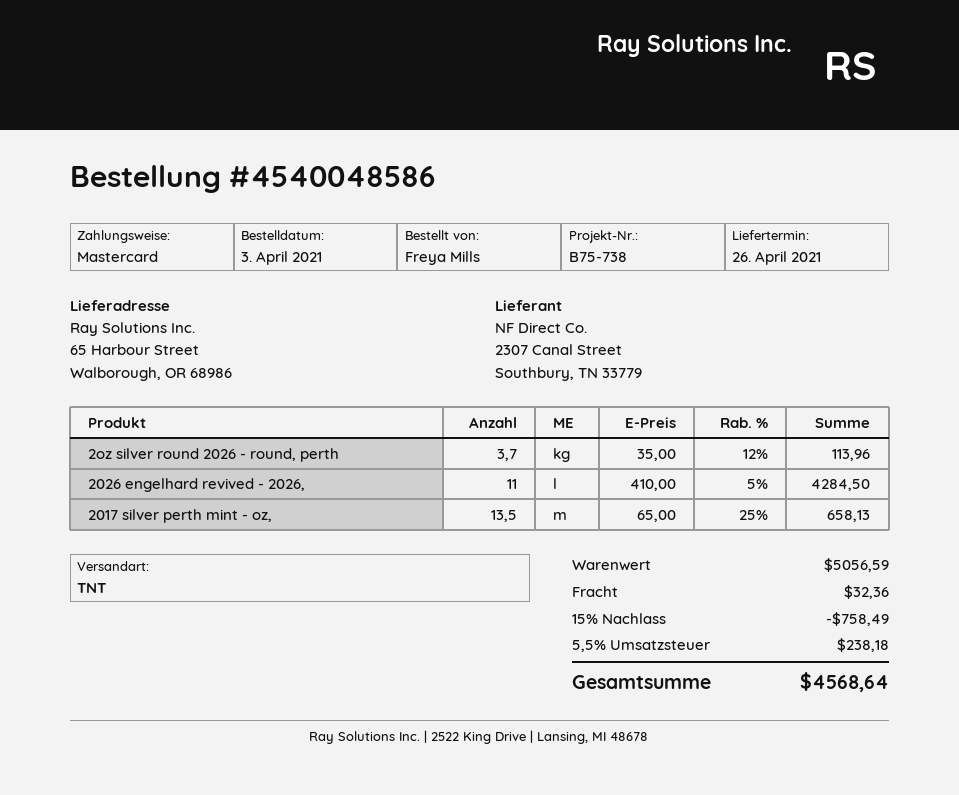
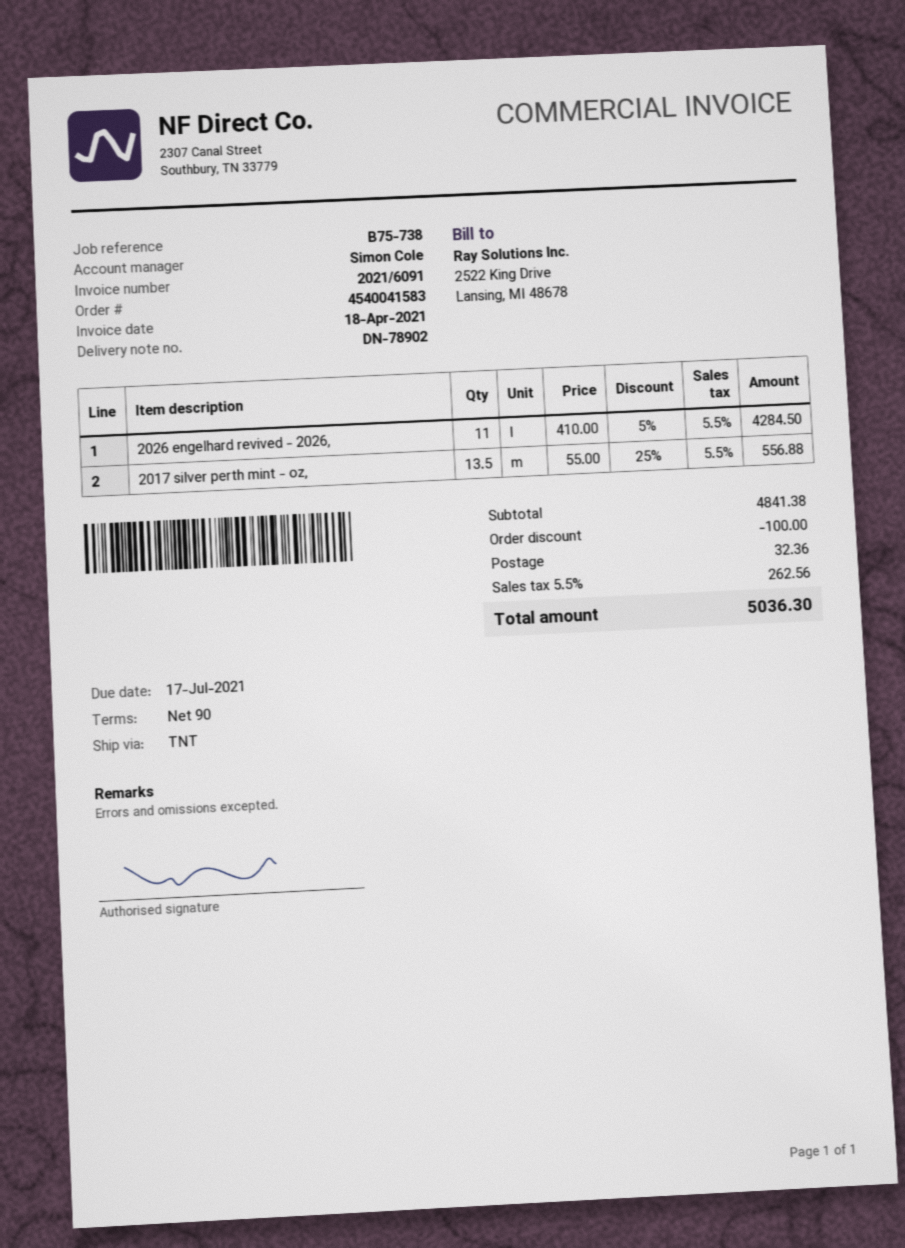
order number: 4540048586 -> 4540041583
2oz silver round 2026 - round, perth: 3.7 x 35.00 - 12% = 113.96 -> none
2017 silver perth mint - oz,: 13.5 x 65.00 - 25% = 658.13 -> 13.5 x 55.00 - 25% = 556.88
subtotal: 5056.59 -> 4841.38
discount: 758.49 -> 100.00
tax: 5.5% = 238.18 -> 5.5% = 262.56
total: 4568.64 -> 5036.30

